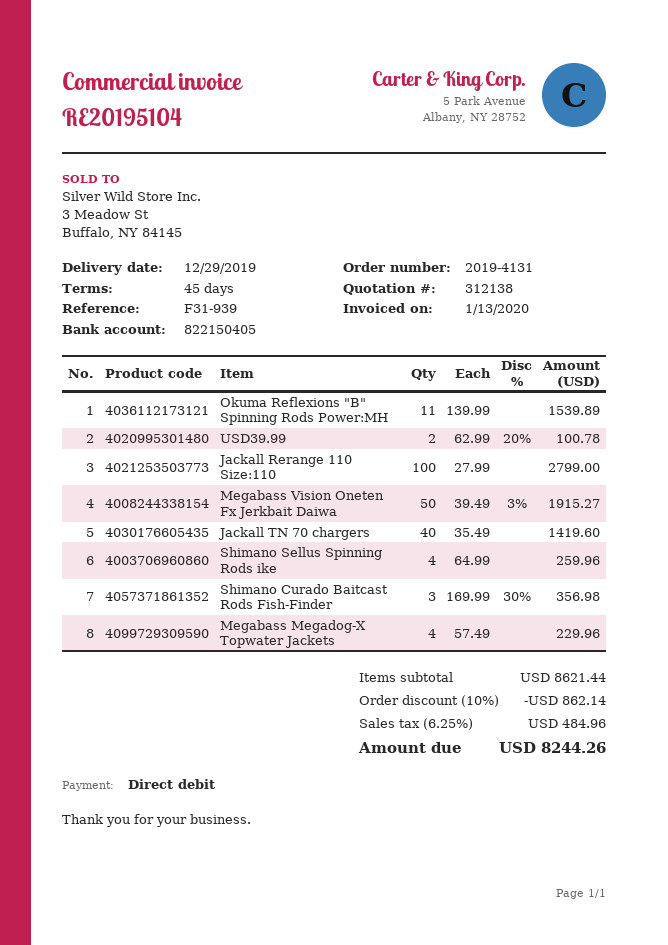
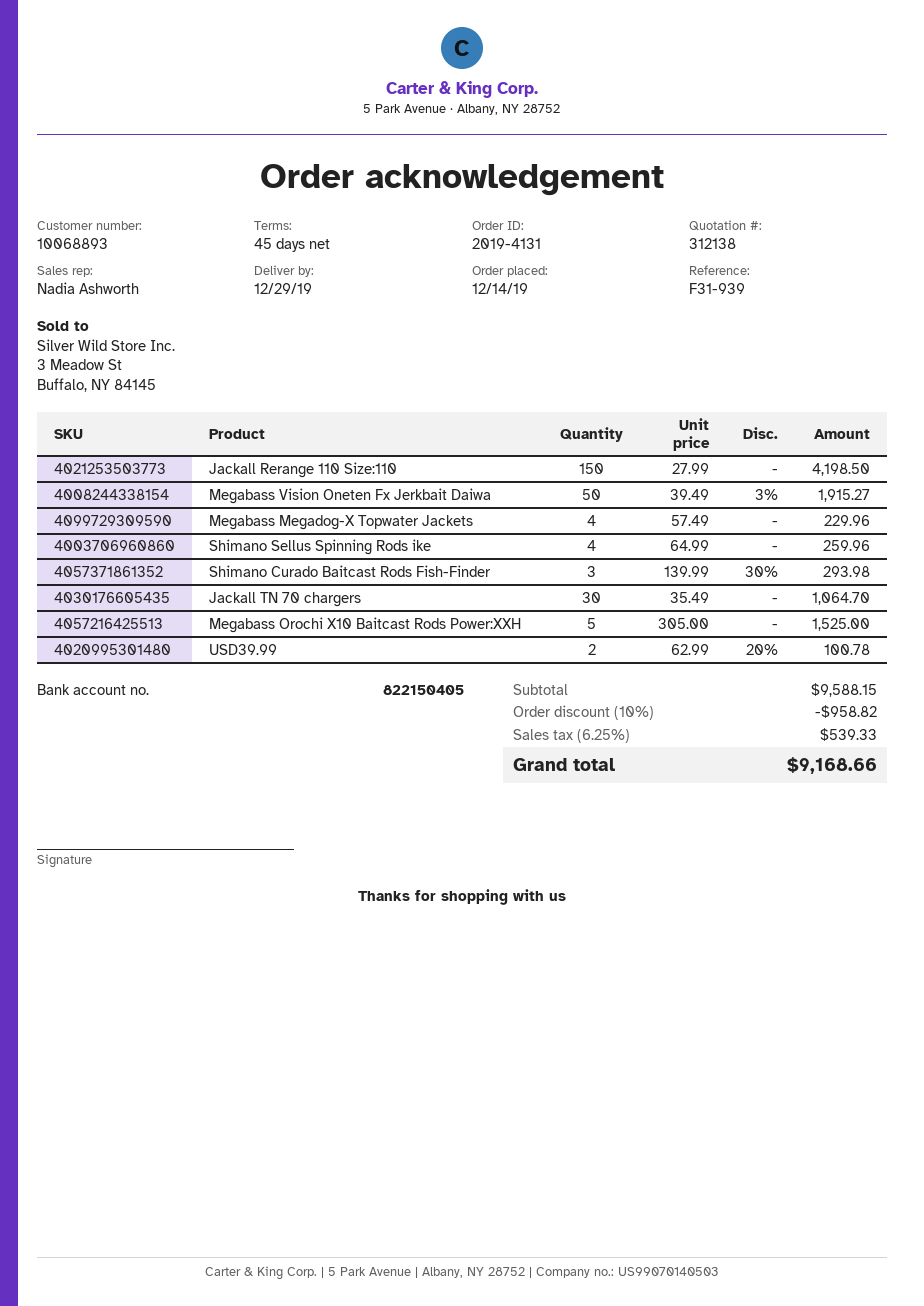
Okuma Reflexions "B" Spinning Rods Power:MH: 11 x 139.99 = 1539.89 -> none
Jackall Rerange 110 Size:110: 100 x 27.99 = 2799.00 -> 150 x 27.99 = 4198.50
Jackall TN 70 chargers: 40 x 35.49 = 1419.60 -> 30 x 35.49 = 1064.70
Shimano Curado Baitcast Rods Fish-Finder: 3 x 169.99 - 30% = 356.98 -> 3 x 139.99 - 30% = 293.98
Megabass Orochi X10 Baitcast Rods Power:XXH: none -> 5 x 305.00 = 1525.00
subtotal: 8621.44 -> 9588.15
discount: 10% = 862.14 -> 10% = 958.82
tax: 6.25% = 484.96 -> 6.25% = 539.33
total: 8244.26 -> 9168.66

